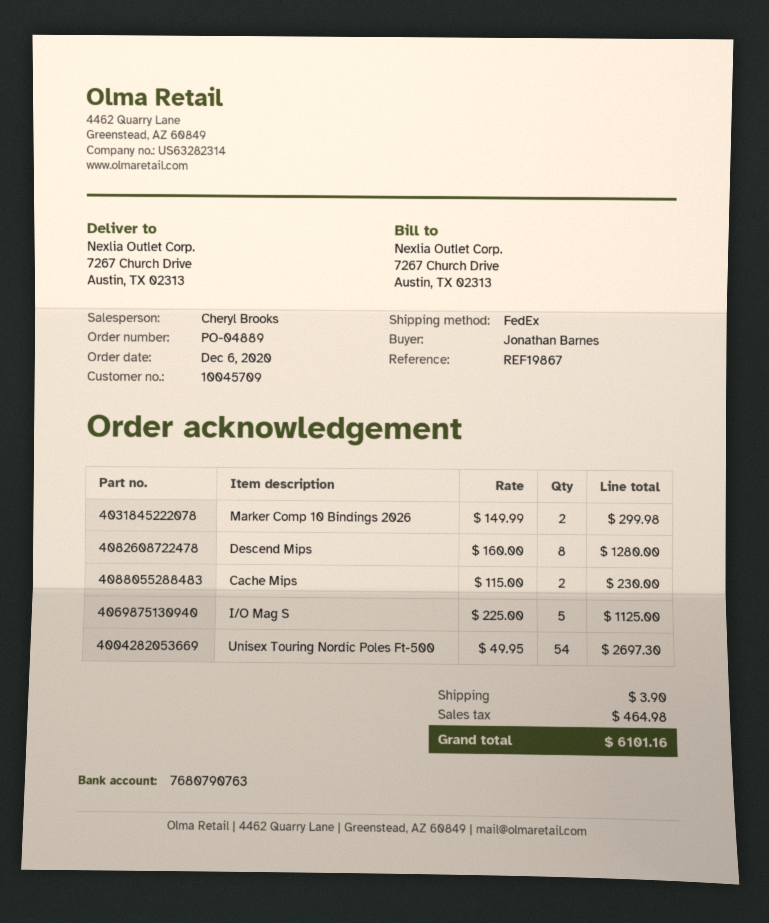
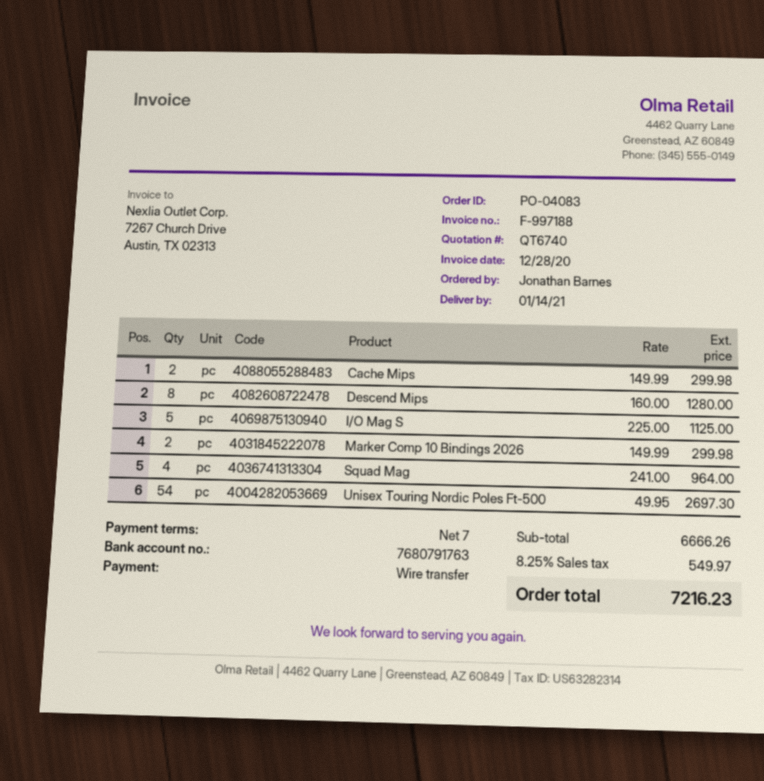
order number: PO-04889 -> PO-04083
bank account: 7680790763 -> 7680791763
Cache Mips: 2 x 115.00 = 230.00 -> 2 x 149.99 = 299.98
Squad Mag: none -> 4 x 241.00 = 964.00
shipping: 3.90 -> none
tax: 464.98 -> 549.97
total: 6101.16 -> 7216.23

